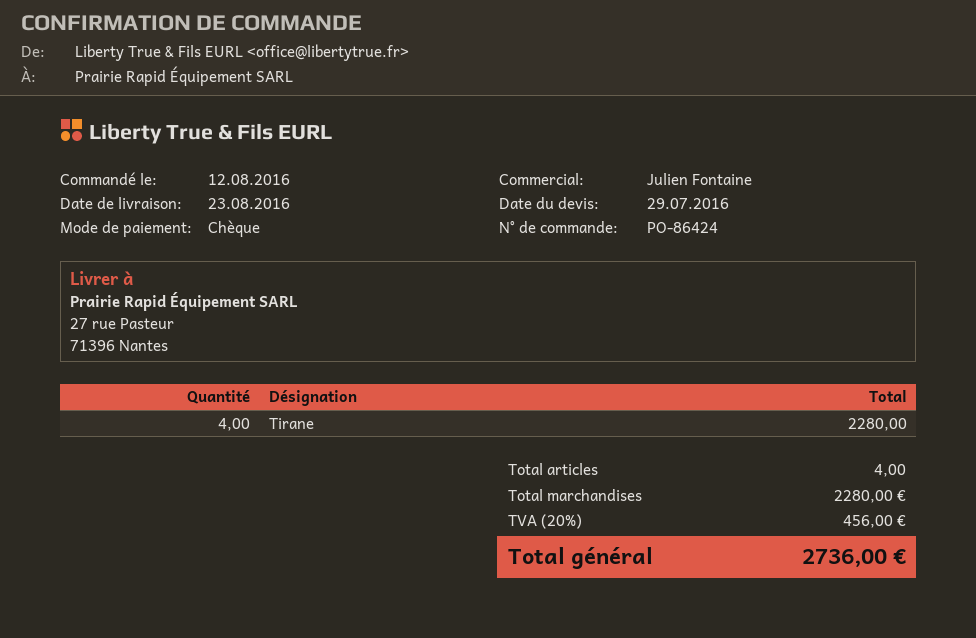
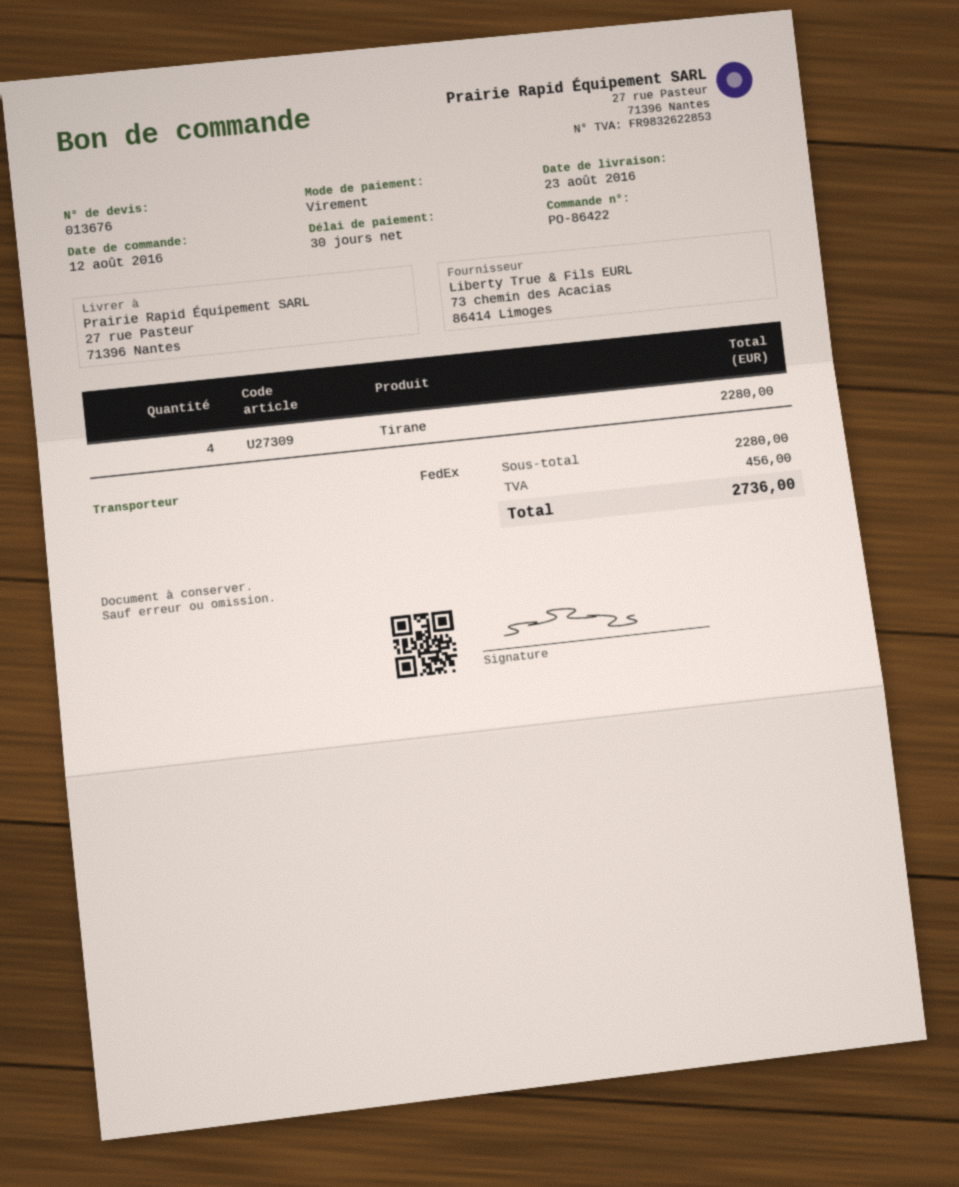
order number: PO-86424 -> PO-86422
payment method: cheque -> bank transfer

